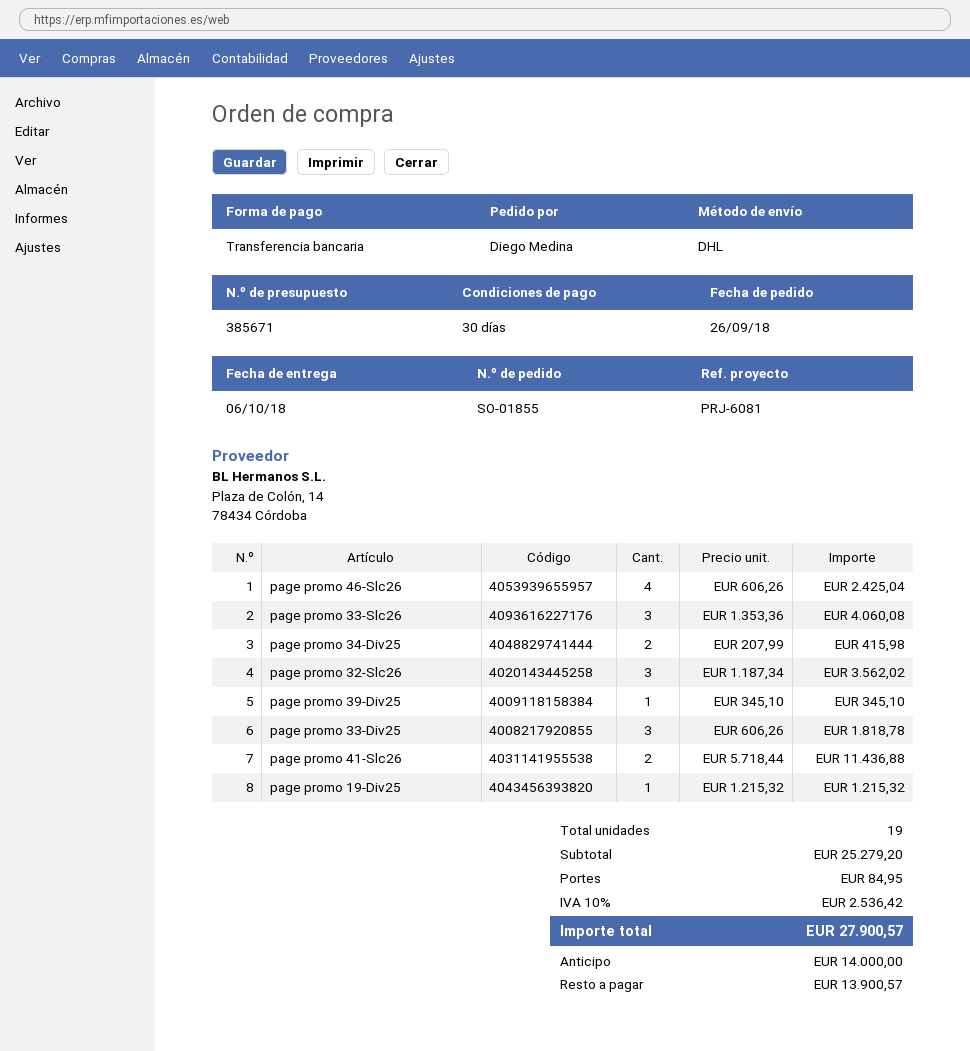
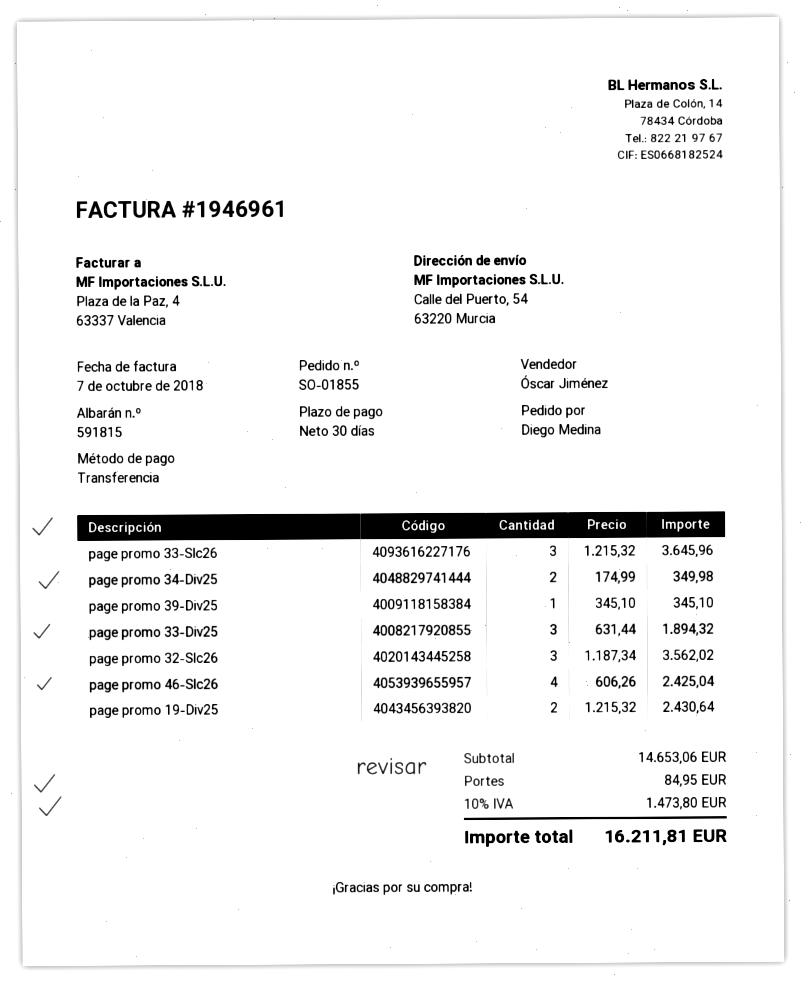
page promo 33-Slc26: 3 x 1353.36 = 4060.08 -> 3 x 1215.32 = 3645.96
page promo 34-Div25: 2 x 207.99 = 415.98 -> 2 x 174.99 = 349.98
page promo 33-Div25: 3 x 606.26 = 1818.78 -> 3 x 631.44 = 1894.32
page promo 41-Slc26: 2 x 5718.44 = 11436.88 -> none
page promo 19-Div25: 1 x 1215.32 = 1215.32 -> 2 x 1215.32 = 2430.64
subtotal: 25279.20 -> 14653.06
tax: 10% = 2536.42 -> 10% = 1473.80
total: 27900.57 -> 16211.81

